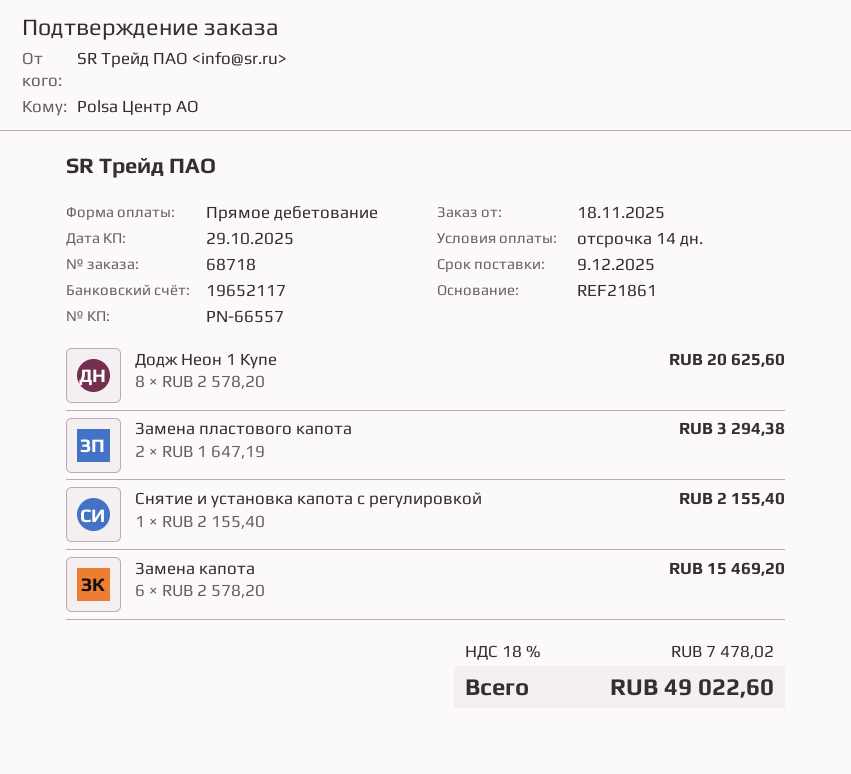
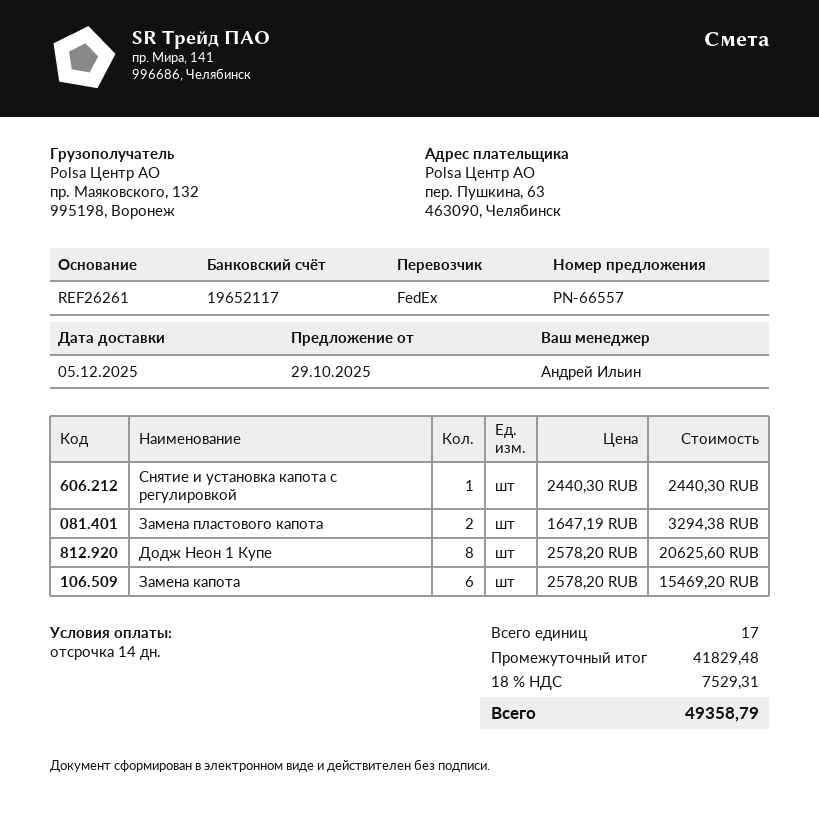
delivery date: 2025-12-09 -> 2025-12-05
reference: REF21861 -> REF26261
Снятие и установка капота с регулировкой: 1 x 2155.40 = 2155.40 -> 1 x 2440.30 = 2440.30
tax: 18% = 7478.02 -> 18% = 7529.31
total: 49022.60 -> 49358.79

